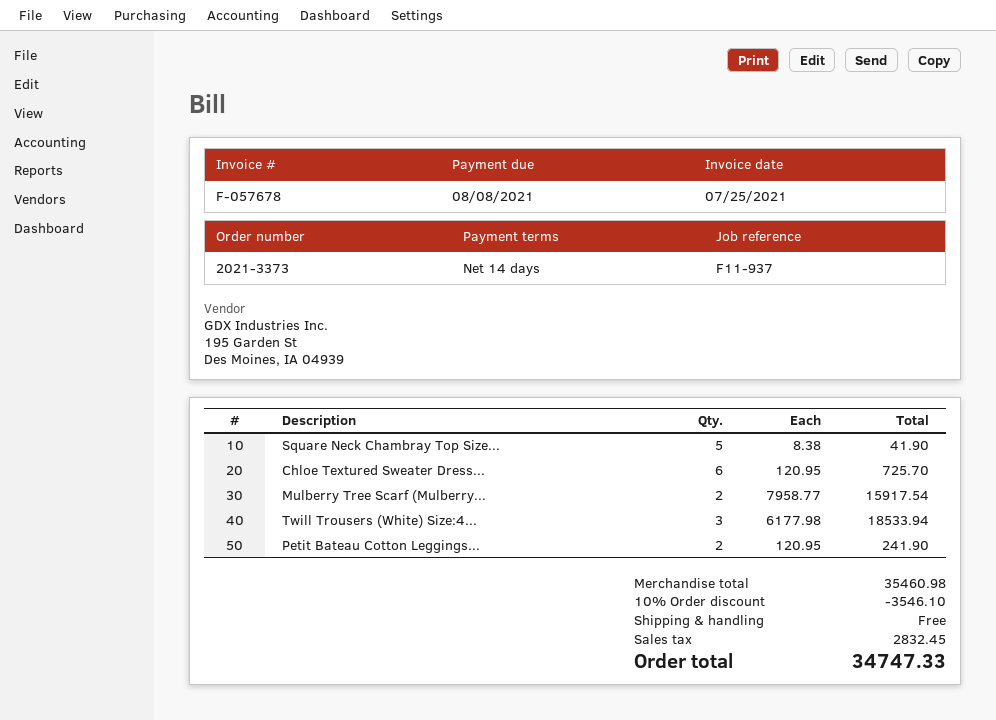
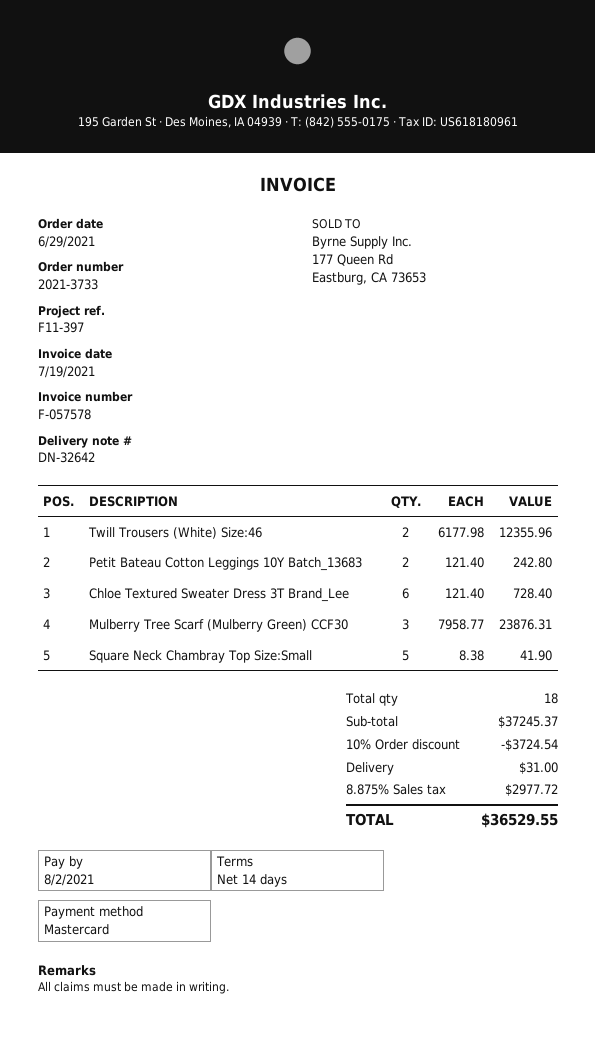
order number: 2021-3373 -> 2021-3733
invoice number: F-057678 -> F-057578
invoice date: 2021-07-25 -> 2021-07-19
due date: 2021-08-08 -> 2021-08-02
reference: F11-937 -> F11-397
Chloe Textured Sweater Dress...: 6 x 120.95 = 725.70 -> 6 x 121.40 = 728.40
Mulberry Tree Scarf (Mulberry...: 2 x 7958.77 = 15917.54 -> 3 x 7958.77 = 23876.31
Twill Trousers (White) Size:4...: 3 x 6177.98 = 18533.94 -> 2 x 6177.98 = 12355.96
Petit Bateau Cotton Leggings...: 2 x 120.95 = 241.90 -> 2 x 121.40 = 242.80
subtotal: 35460.98 -> 37245.37
discount: 10% = 3546.10 -> 10% = 3724.54
shipping: 0.00 -> 31.00
tax: 2832.45 -> 2977.72
total: 34747.33 -> 36529.55

